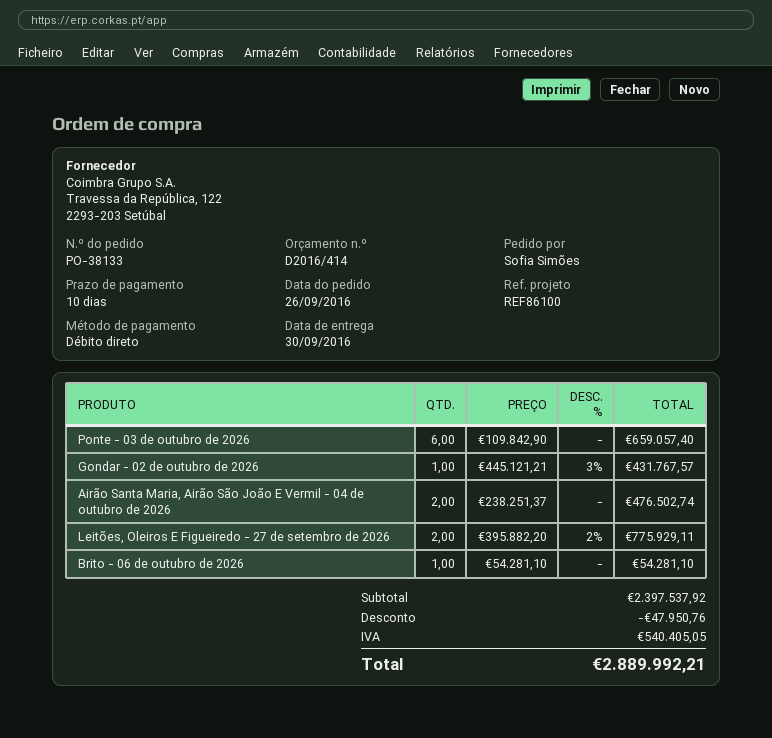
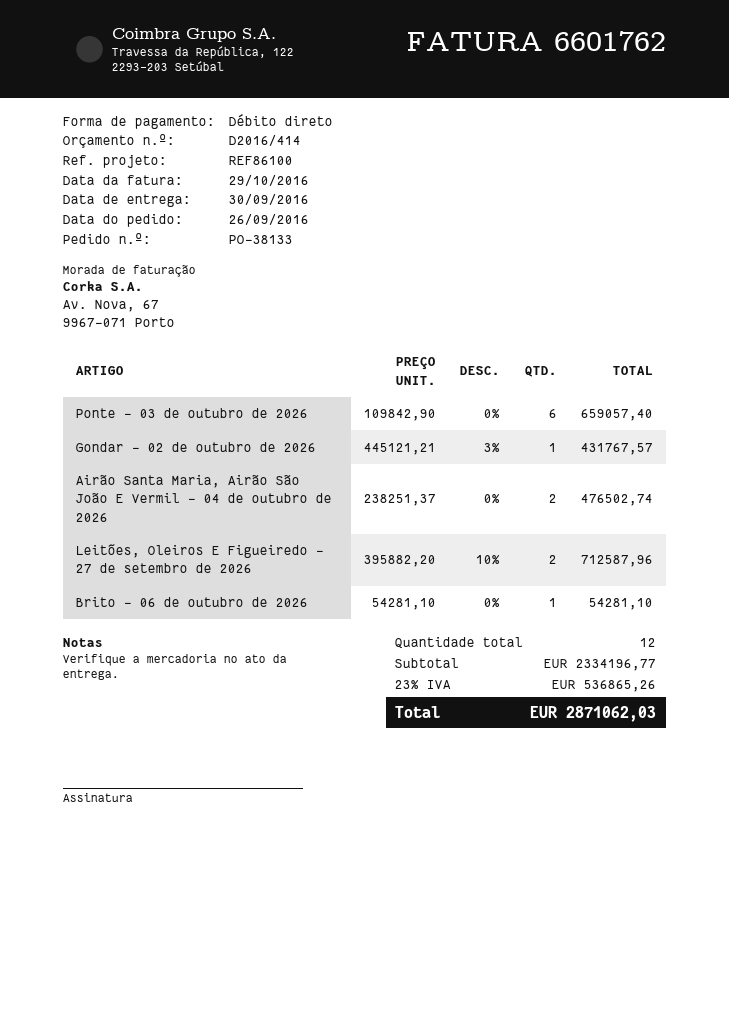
Leitões, Oleiros E Figueiredo - 27 de setembro de 2026: 2 x 395882.20 - 2% = 775929.11 -> 2 x 395882.20 - 10% = 712587.96
subtotal: 2397537.92 -> 2334196.77
discount: 47950.76 -> none
tax: 540405.05 -> 536865.26
total: 2889992.21 -> 2871062.03

